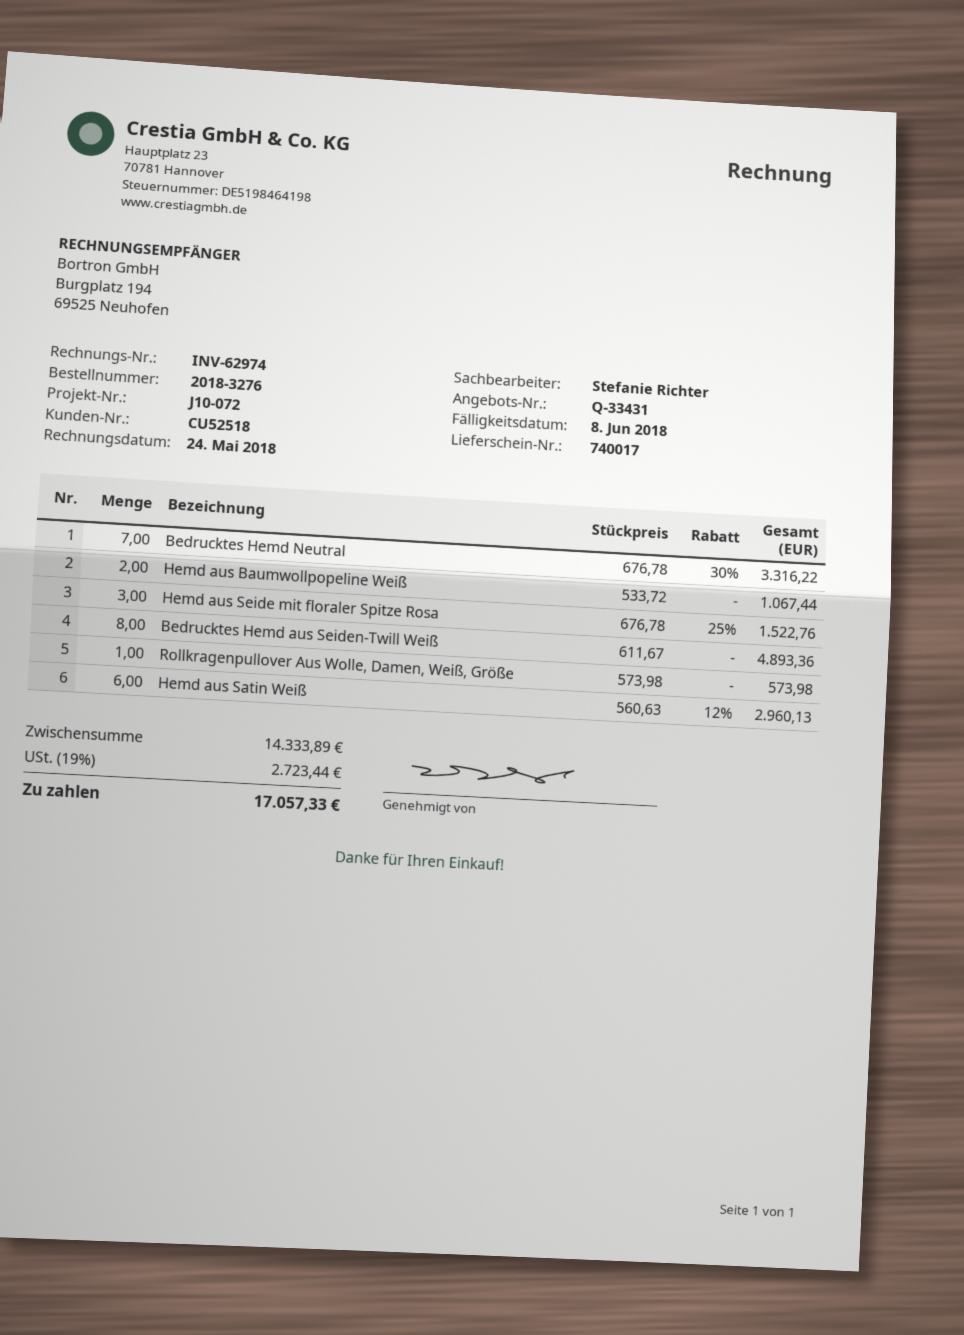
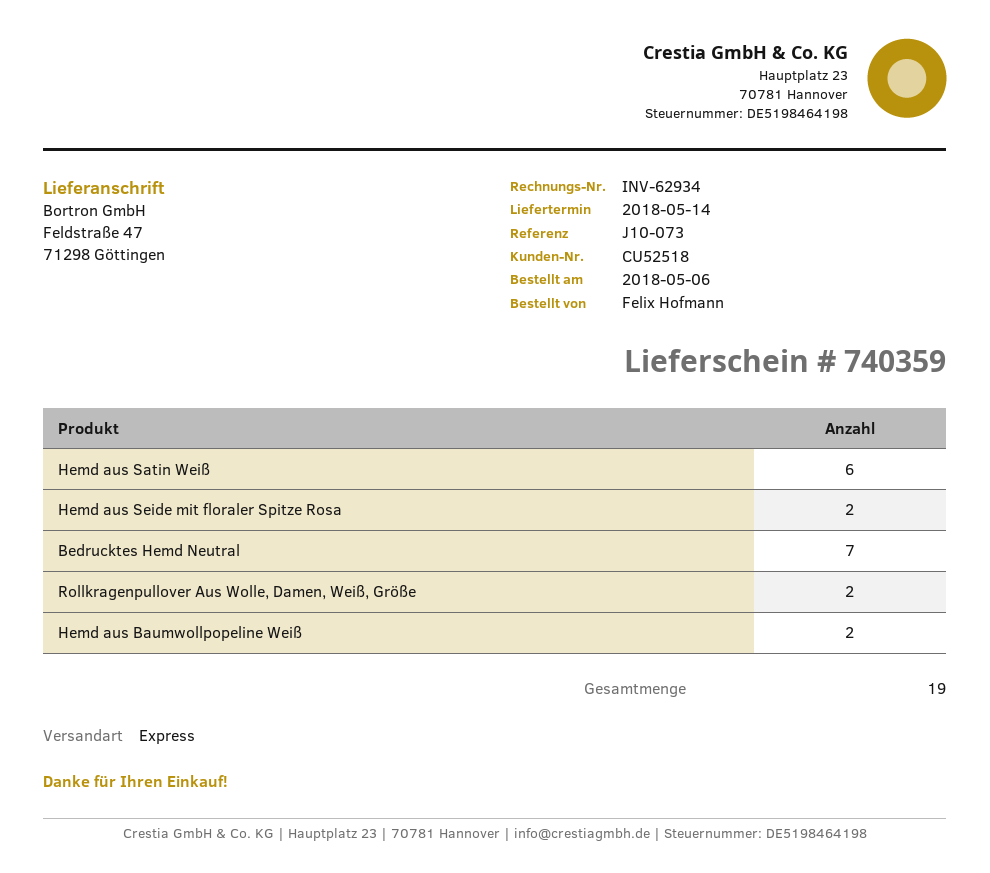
delivery note number: 740017 -> 740359
invoice number: INV-62974 -> INV-62934
reference: J10-072 -> J10-073
Hemd aus Seide mit floraler Spitze Rosa: 3 -> 2
Bedrucktes Hemd aus Seiden-Twill Weiß: 8 -> none
Rollkragenpullover Aus Wolle, Damen, Weiß, Größe: 1 -> 2

